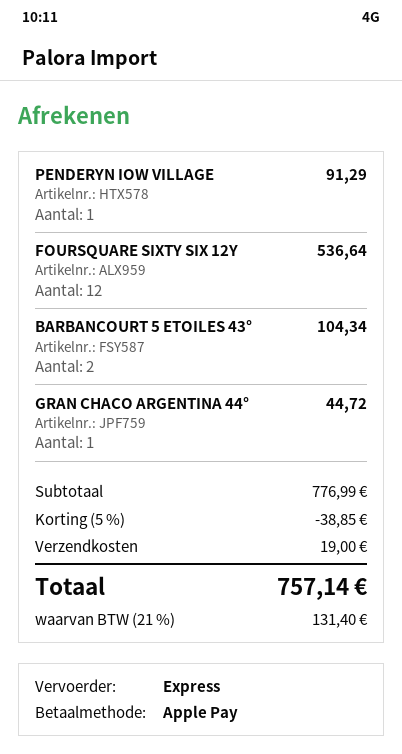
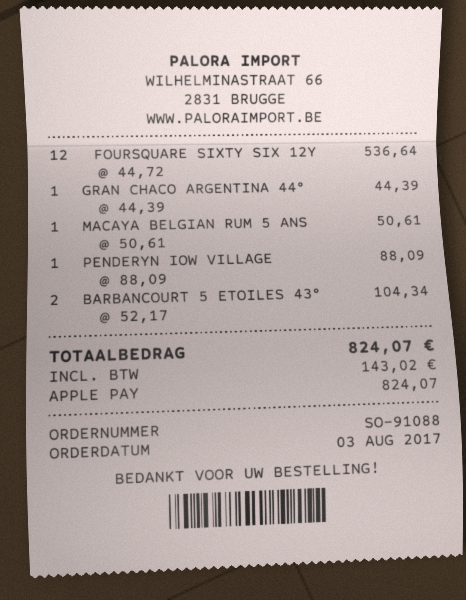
PENDERYN IOW VILLAGE: 1 for 91.29 -> 1 for 88.09
GRAN CHACO ARGENTINA 44°: 1 for 44.72 -> 1 for 44.39
MACAYA BELGIAN RUM 5 ANS: none -> 1 for 50.61
discount: 5% = 38.85 -> none
shipping: 19.00 -> none
tax: 131.40 -> 143.02
total: 757.14 -> 824.07

